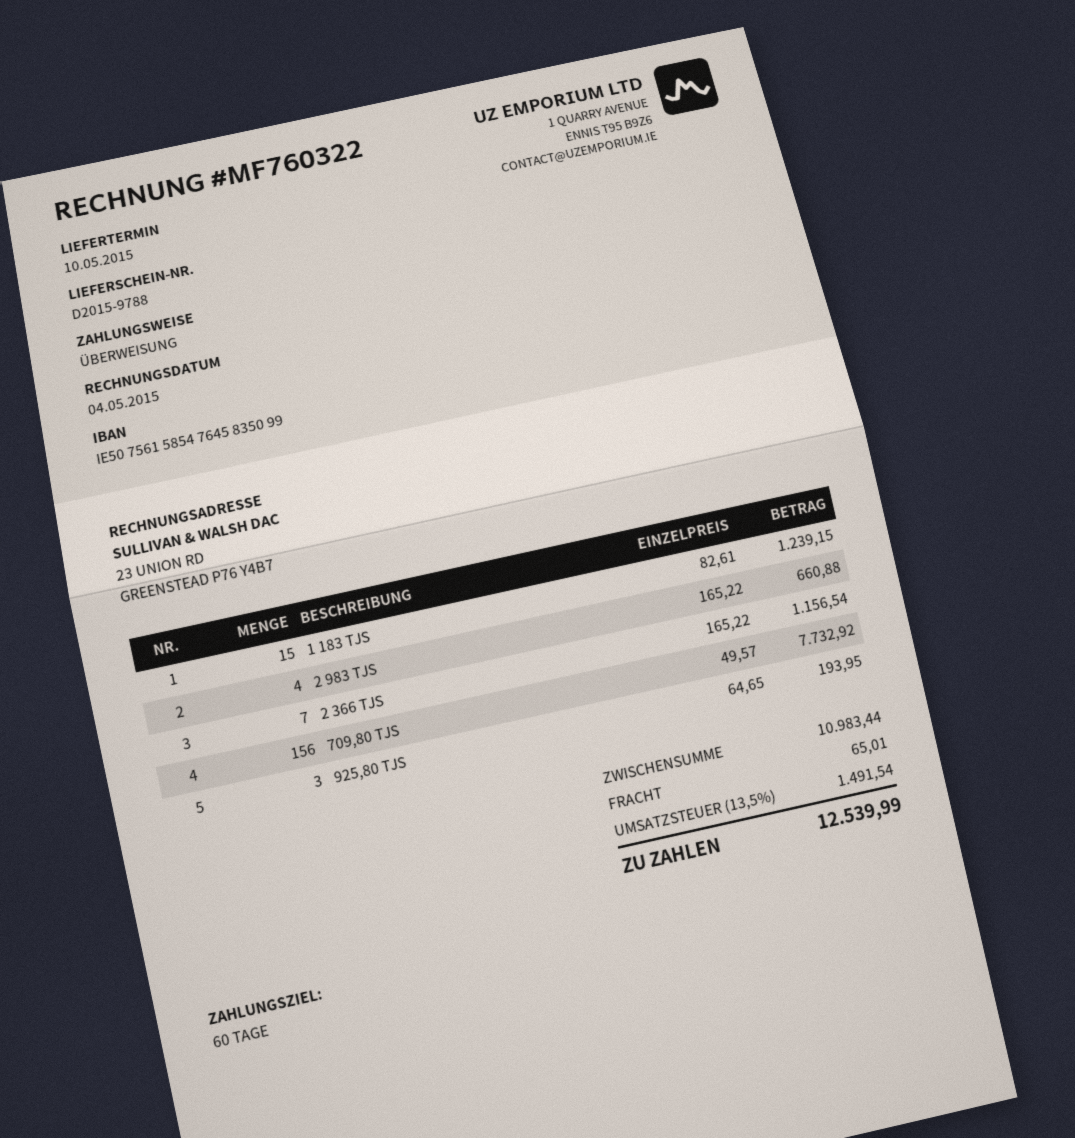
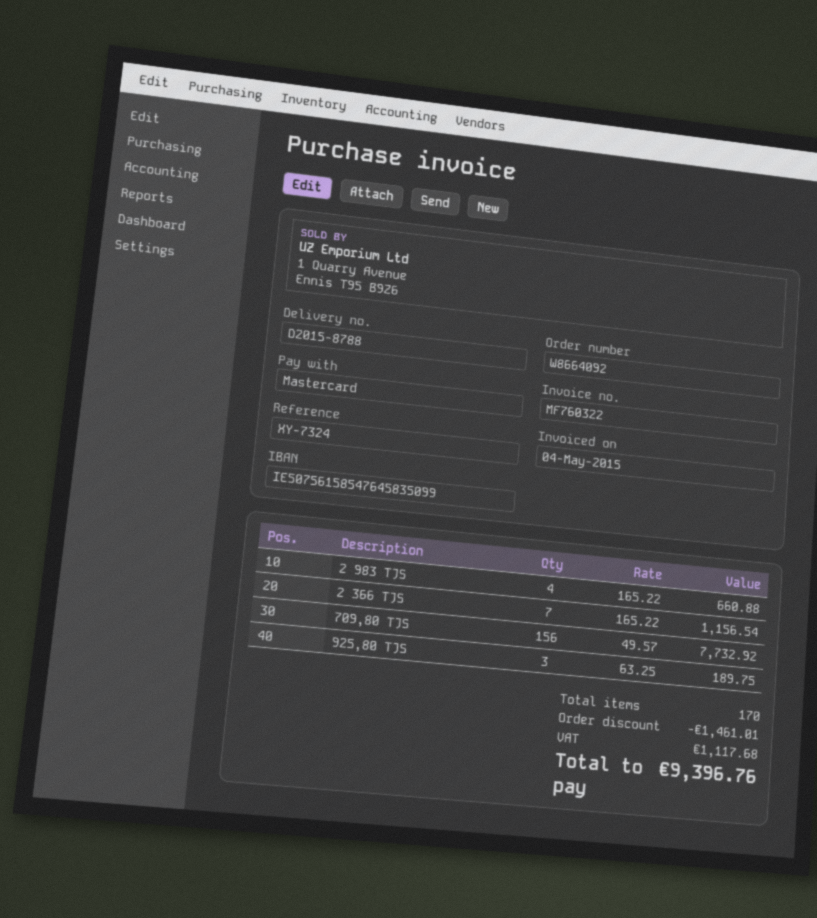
delivery note number: D2015-9788 -> D2015-8788
payment method: bank transfer -> Mastercard
1 183 TJS: 15 x 82.61 = 1239.15 -> none
925,80 TJS: 3 x 64.65 = 193.95 -> 3 x 63.25 = 189.75
discount: none -> 1461.01
shipping: 65.01 -> none
tax: 1491.54 -> 1117.68
total: 12539.99 -> 9396.76

